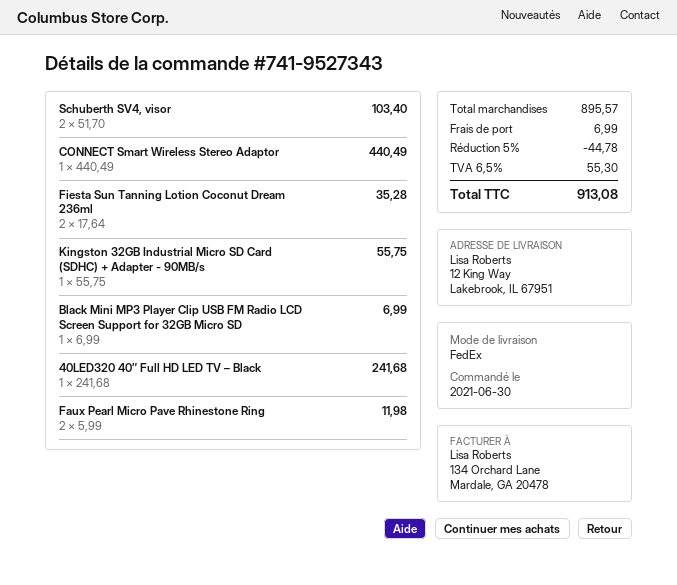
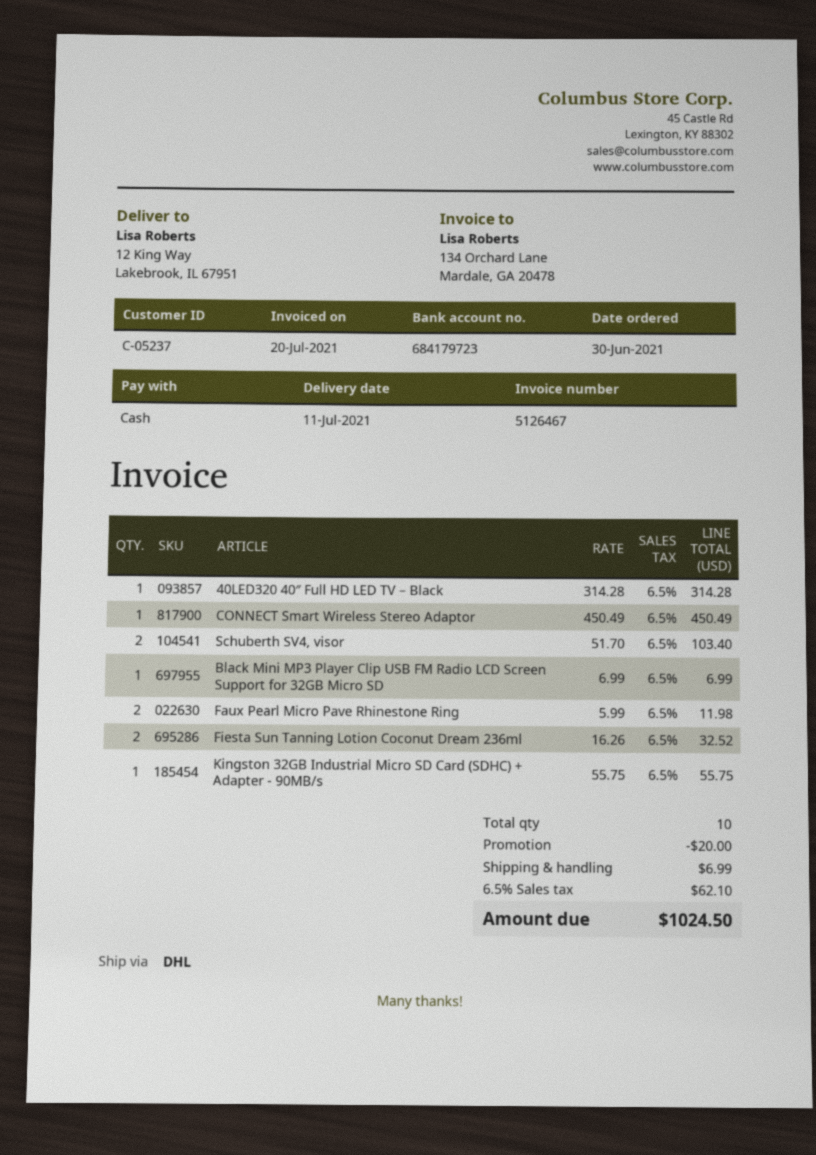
shipping method: FedEx -> DHL
CONNECT Smart Wireless Stereo Adaptor: 1 x 440.49 = 440.49 -> 1 x 450.49 = 450.49
Fiesta Sun Tanning Lotion Coconut Dream 236ml: 2 x 17.64 = 35.28 -> 2 x 16.26 = 32.52
40LED320 40″ Full HD LED TV – Black: 1 x 241.68 = 241.68 -> 1 x 314.28 = 314.28
discount: 44.78 -> 20.00
tax: 6.5% = 55.30 -> 6.5% = 62.10
total: 913.08 -> 1024.50

